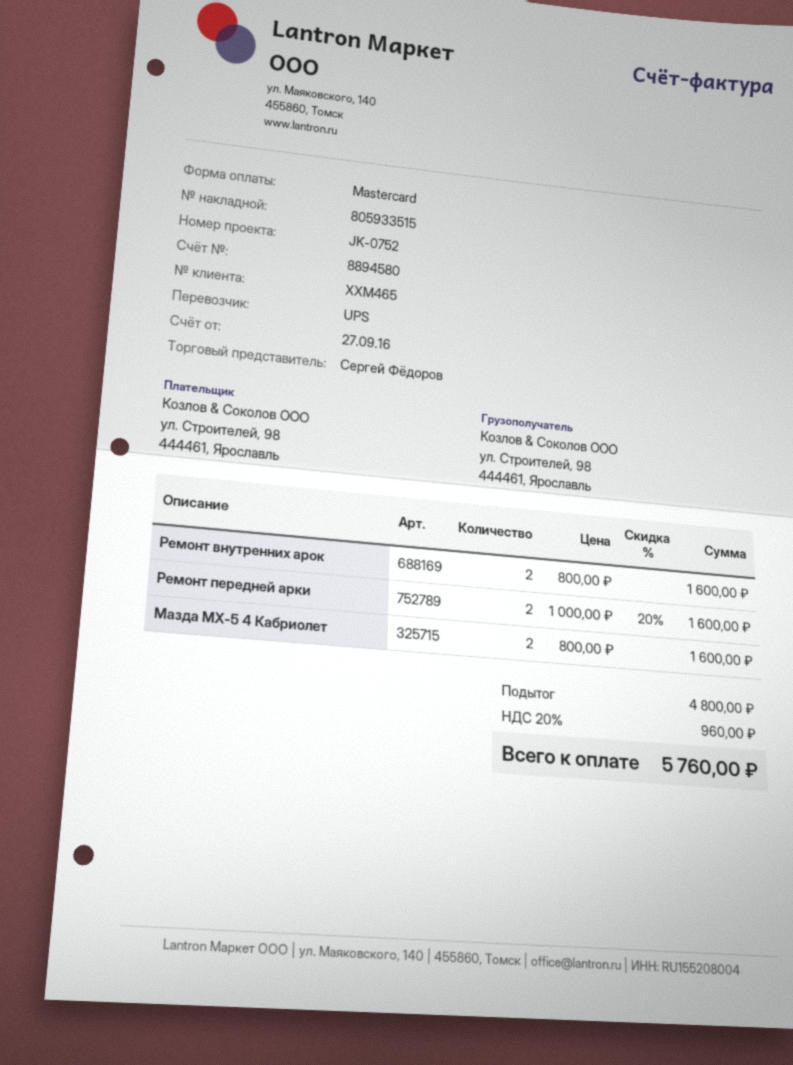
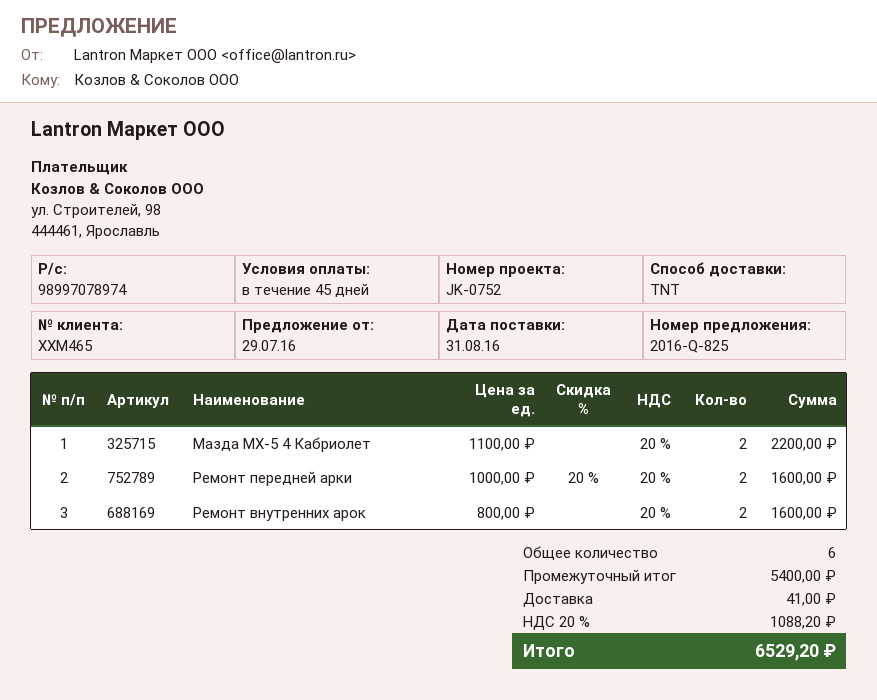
shipping method: UPS -> TNT
Мазда MX-5 4 Кабриолет: 2 x 800.00 = 1600.00 -> 2 x 1100.00 = 2200.00
subtotal: 4800.00 -> 5400.00
shipping: none -> 41.00
tax: 20% = 960.00 -> 20% = 1088.20
total: 5760.00 -> 6529.20

